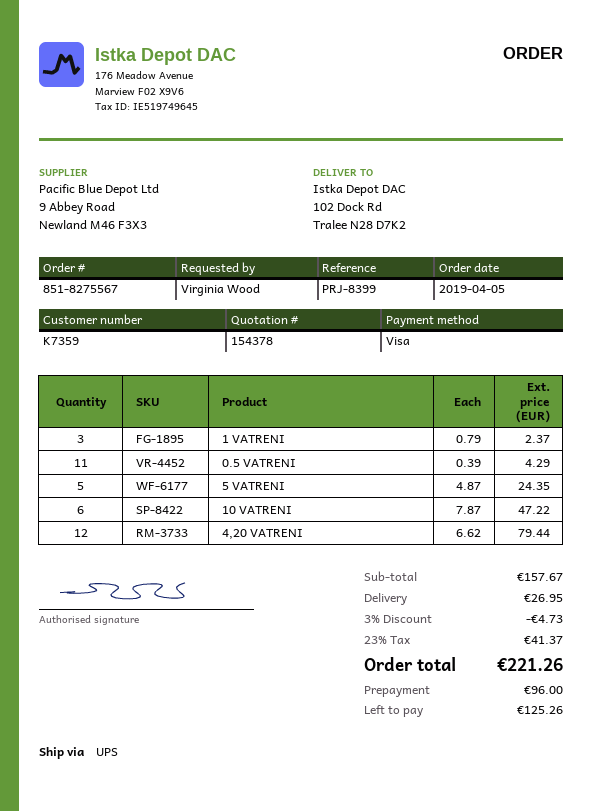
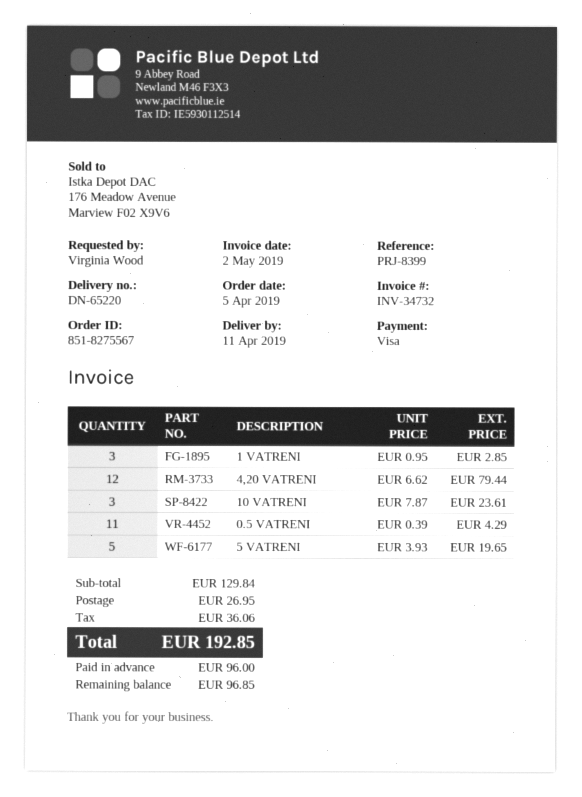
1 VATRENI: 3 x 0.79 = 2.37 -> 3 x 0.95 = 2.85
5 VATRENI: 5 x 4.87 = 24.35 -> 5 x 3.93 = 19.65
10 VATRENI: 6 x 7.87 = 47.22 -> 3 x 7.87 = 23.61
subtotal: 157.67 -> 129.84
discount: 3% = 4.73 -> none
tax: 41.37 -> 36.06
total: 221.26 -> 192.85
balance: 125.26 -> 96.85

